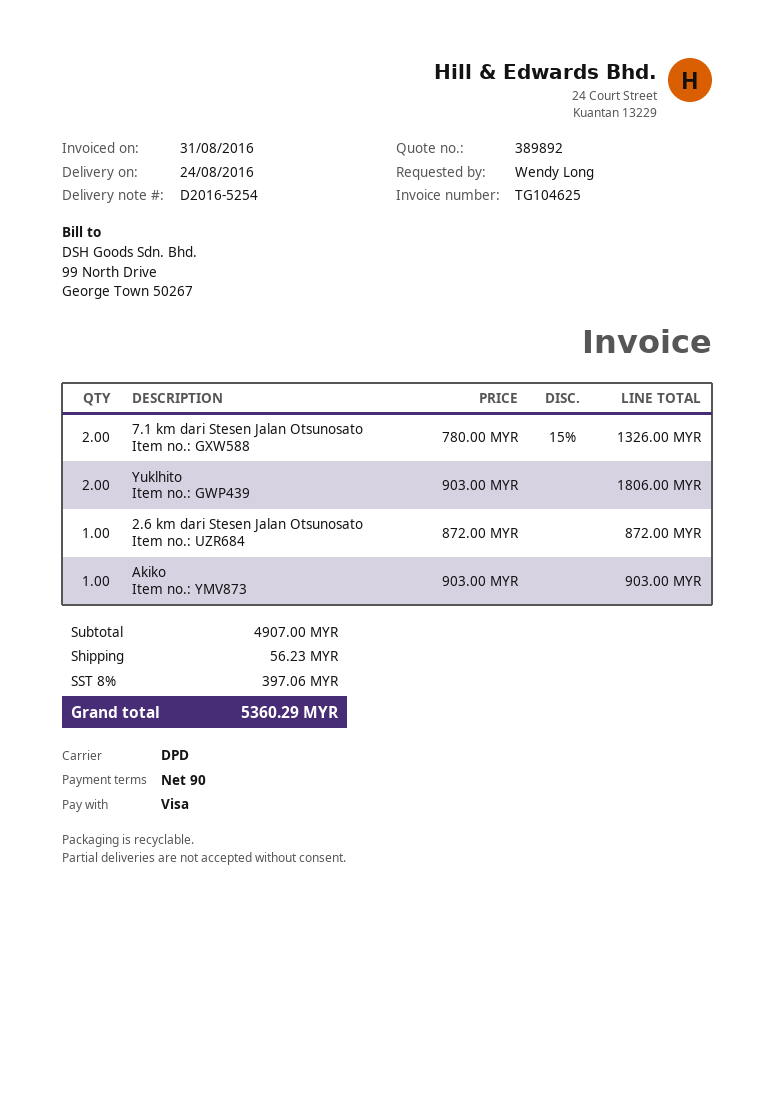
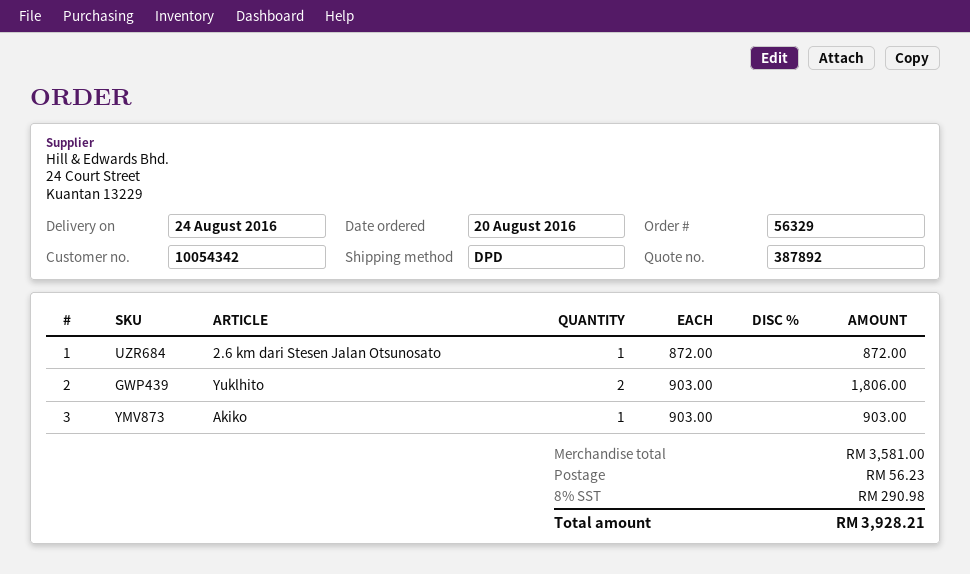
quote number: 389892 -> 387892
7.1 km dari Stesen Jalan Otsunosato: 2 x 780.00 - 15% = 1326.00 -> none
subtotal: 4907.00 -> 3581.00
tax: 8% = 397.06 -> 8% = 290.98
total: 5360.29 -> 3928.21

